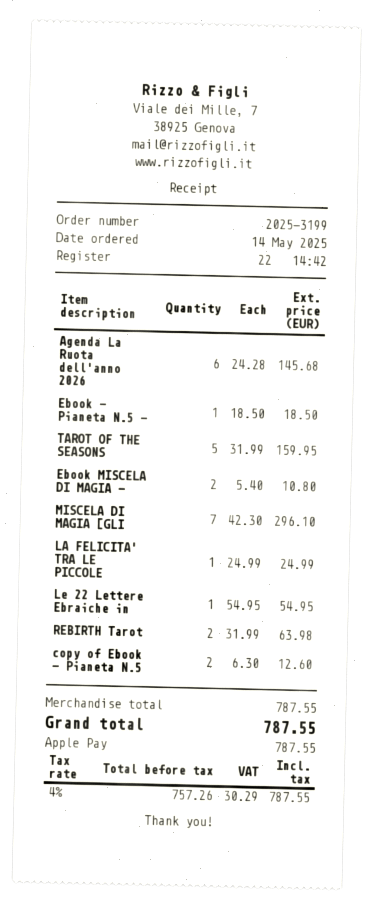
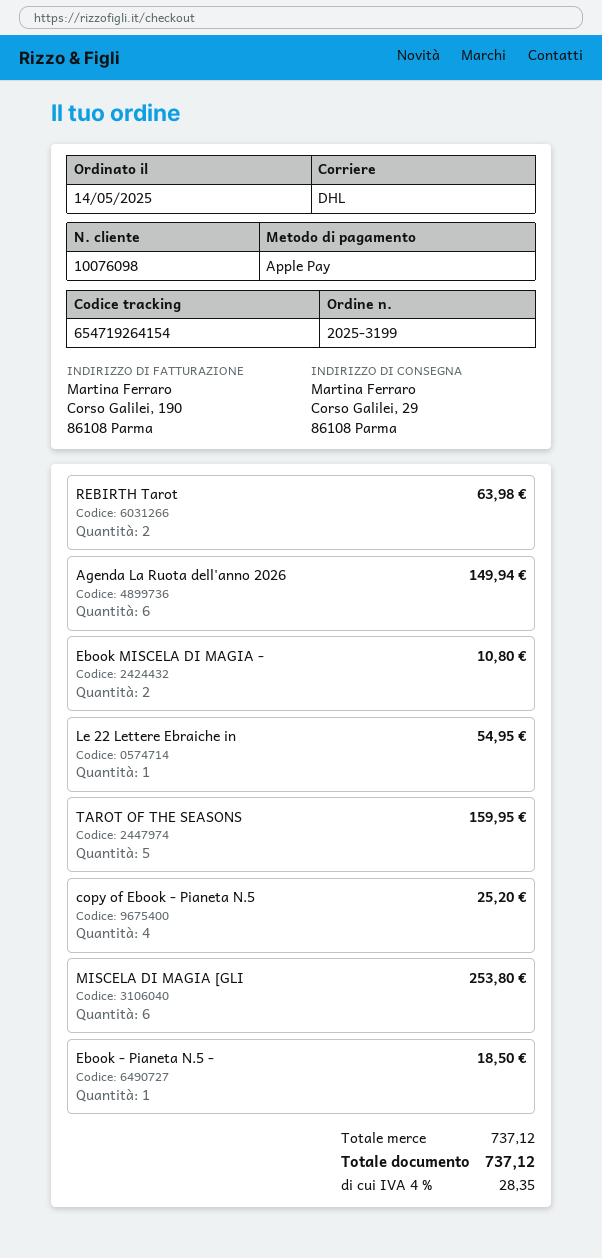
Agenda La Ruota dell'anno 2026: 6 for 145.68 -> 6 for 149.94
MISCELA DI MAGIA [GLI: 7 for 296.10 -> 6 for 253.80
LA FELICITA' TRA LE PICCOLE: 1 for 24.99 -> none
copy of Ebook - Pianeta N.5: 2 for 12.60 -> 4 for 25.20
subtotal: 787.55 -> 737.12
tax: 4% = 30.29 -> 4% = 28.35
total: 787.55 -> 737.12

